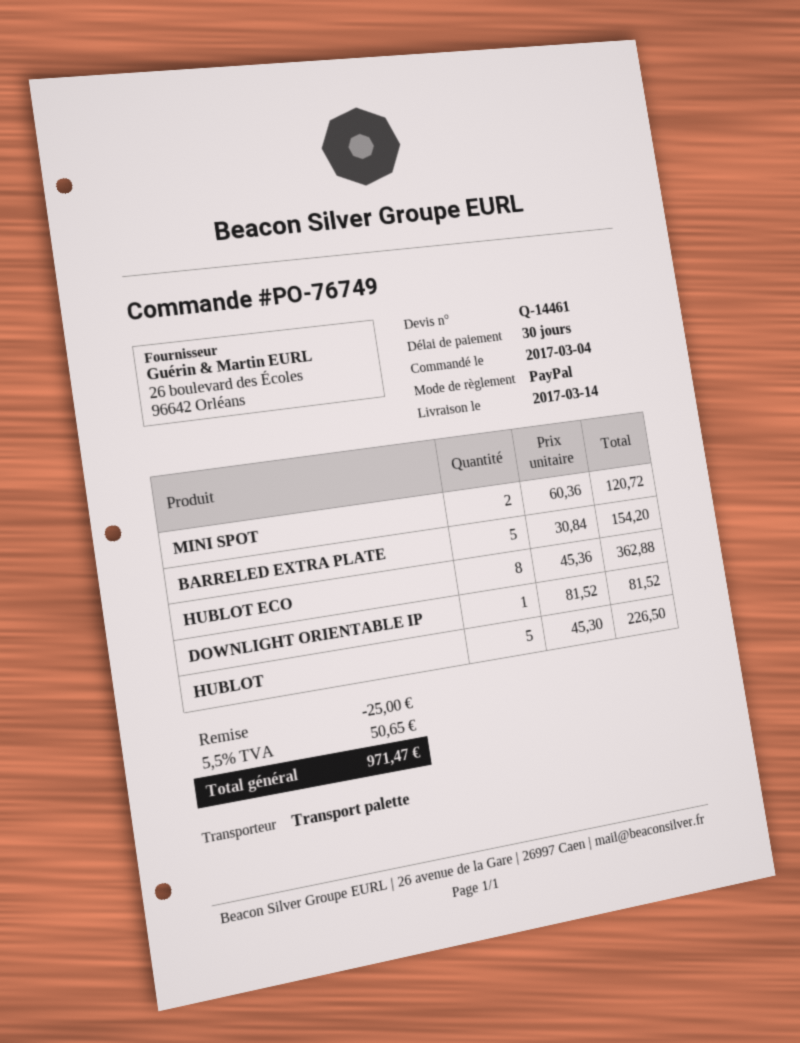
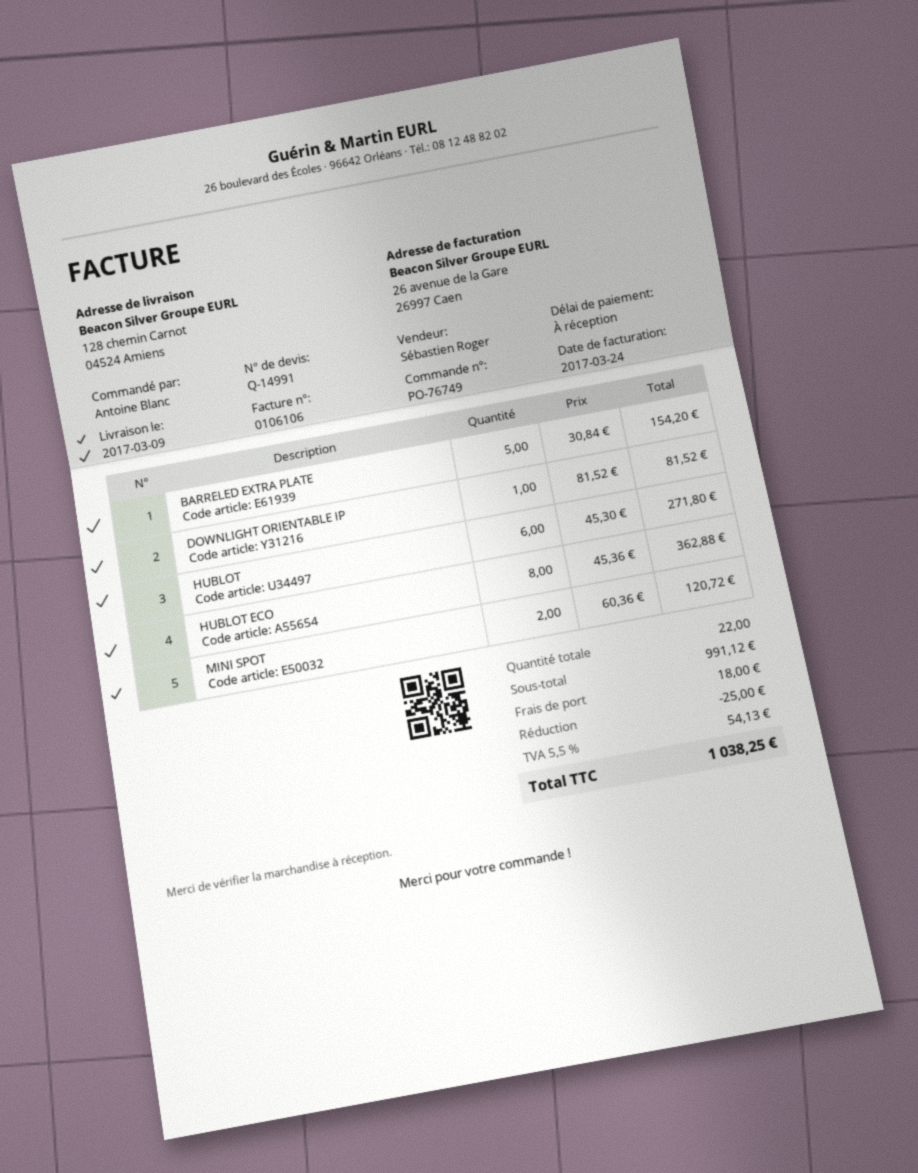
quote number: Q-14461 -> Q-14991
delivery date: 2017-03-14 -> 2017-03-09
payment terms: 30 days -> on receipt
HUBLOT: 5 x 45.30 = 226.50 -> 6 x 45.30 = 271.80
shipping: none -> 18.00
tax: 5.5% = 50.65 -> 5.5% = 54.13
total: 971.47 -> 1038.25

